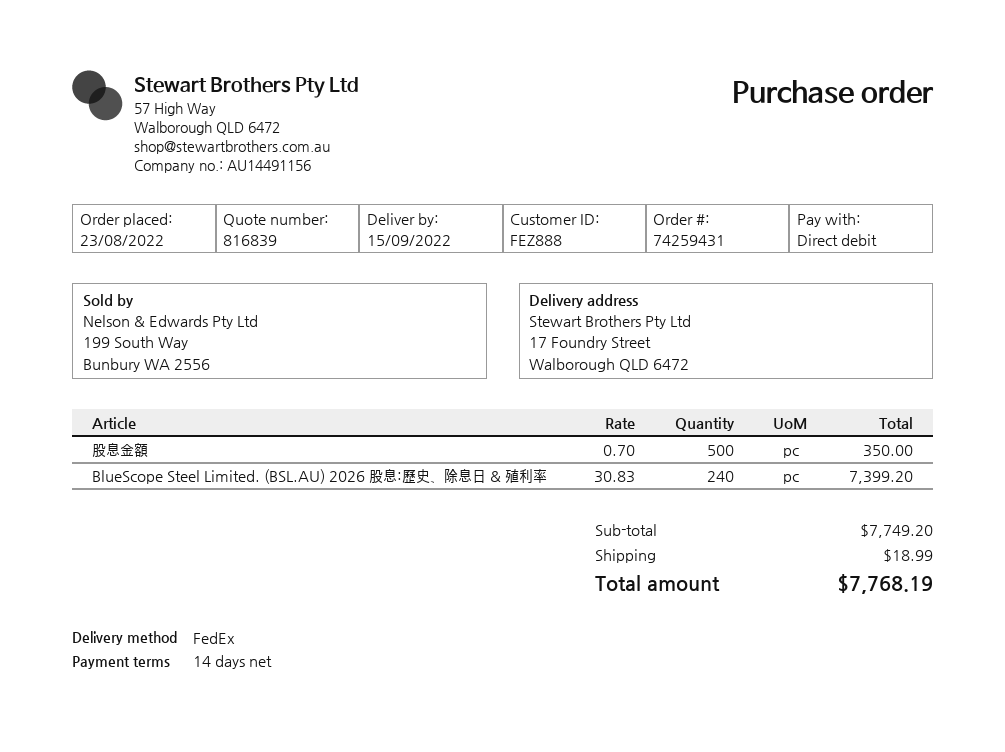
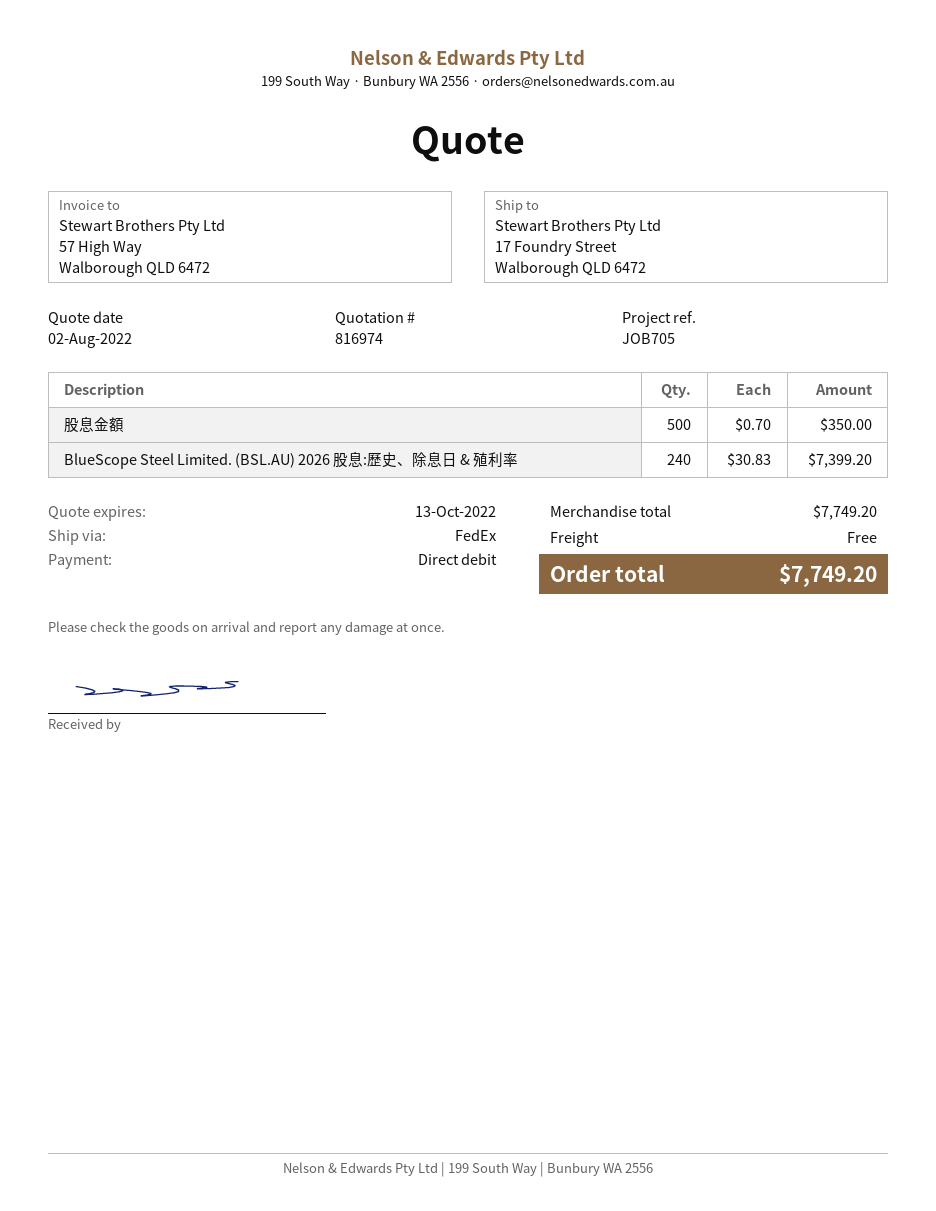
quote number: 816839 -> 816974
shipping: 18.99 -> 0.00
total: 7768.19 -> 7749.20

